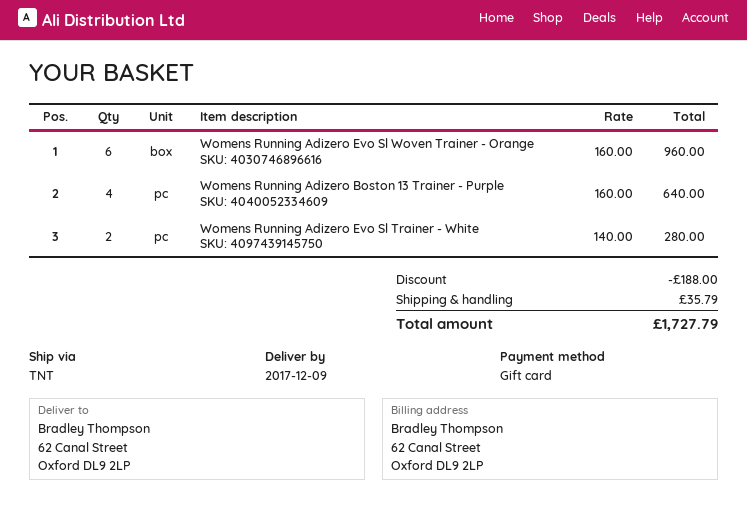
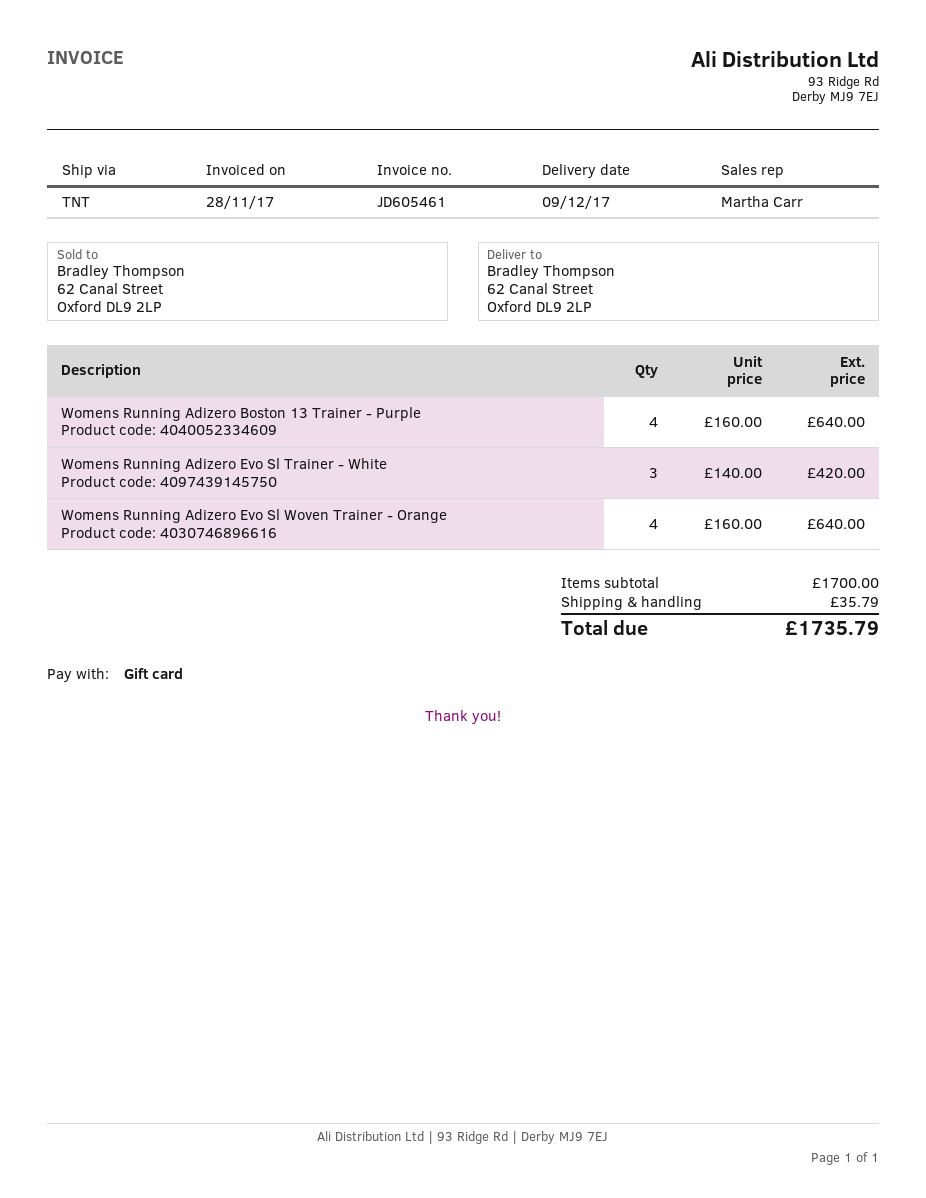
Womens Running Adizero Evo Sl Woven Trainer - Orange: 6 x 160.00 = 960.00 -> 4 x 160.00 = 640.00
Womens Running Adizero Evo Sl Trainer - White: 2 x 140.00 = 280.00 -> 3 x 140.00 = 420.00
discount: 188.00 -> none
total: 1727.79 -> 1735.79

